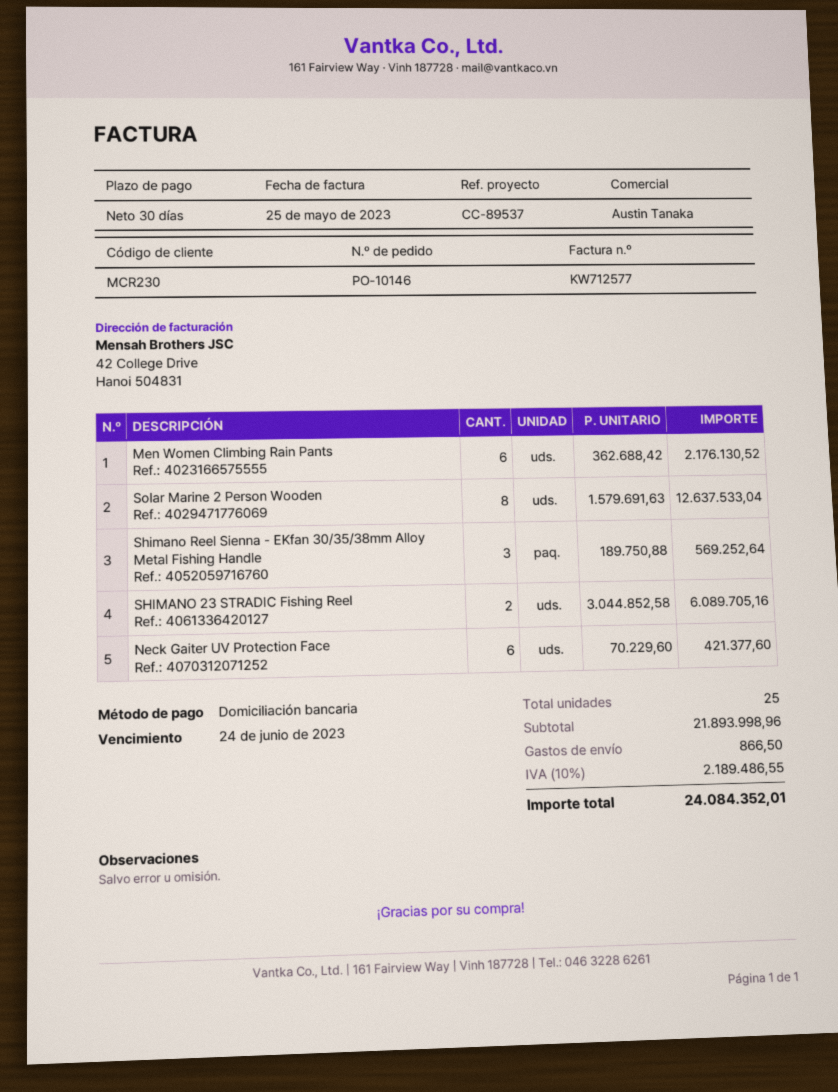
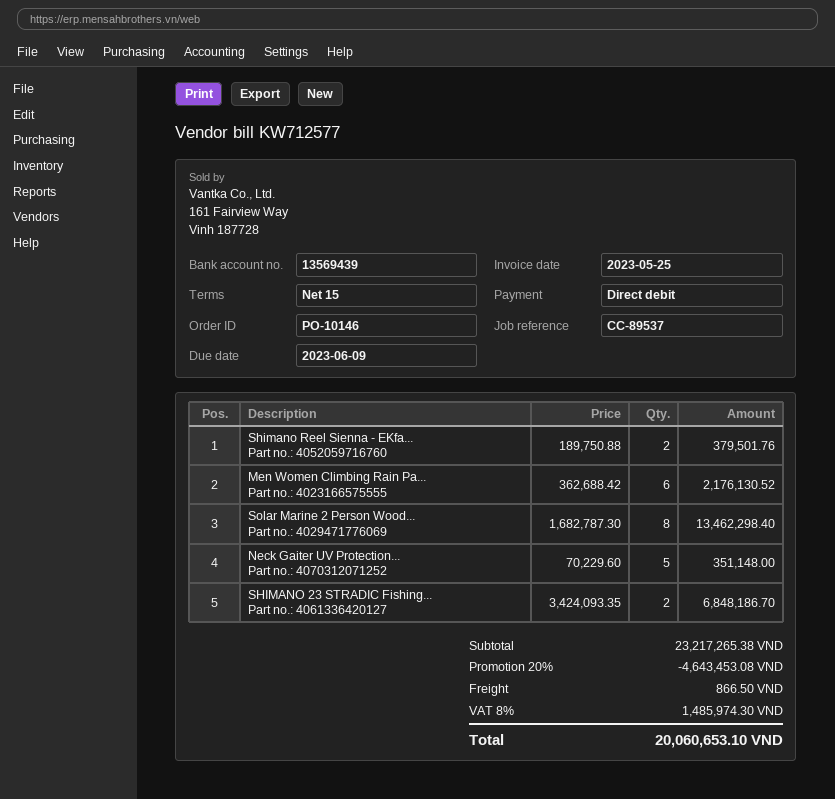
payment terms: 30 days -> 15 days
due date: 2023-06-24 -> 2023-06-09
Solar Marine 2 Person Wooden: 8 x 1579691.63 = 12637533.04 -> 8 x 1682787.30 = 13462298.40
Shimano Reel Sienna - EKfan 30/35/38mm Alloy Metal Fishing Handle: 3 x 189750.88 = 569252.64 -> 2 x 189750.88 = 379501.76
SHIMANO 23 STRADIC Fishing Reel: 2 x 3044852.58 = 6089705.16 -> 2 x 3424093.35 = 6848186.70
Neck Gaiter UV Protection Face: 6 x 70229.60 = 421377.60 -> 5 x 70229.60 = 351148.00
subtotal: 21893998.96 -> 23217265.38
discount: none -> 20% = 4643453.08
tax: 10% = 2189486.55 -> 8% = 1485974.30
total: 24084352.01 -> 20060653.10

